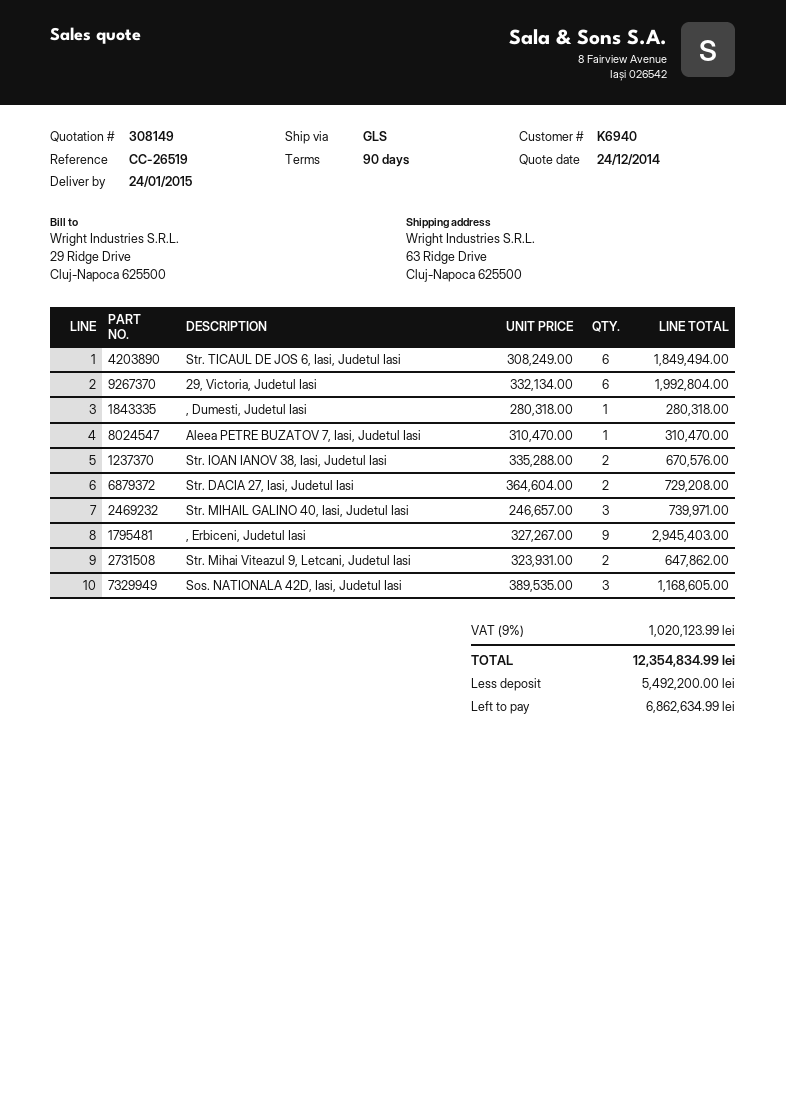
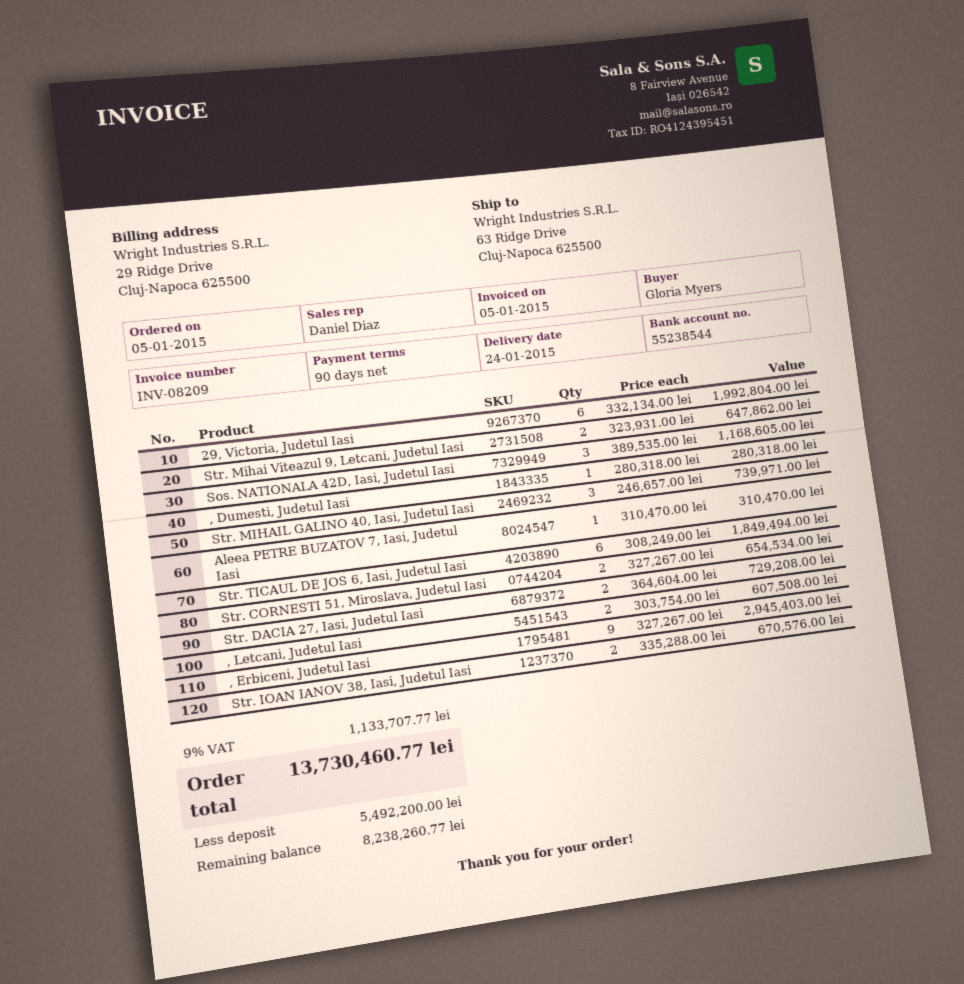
Str. CORNESTI 51, Miroslava, Judetul Iasi: none -> 2 x 327267.00 = 654534.00
, Letcani, Judetul Iasi: none -> 2 x 303754.00 = 607508.00
tax: 9% = 1020123.99 -> 9% = 1133707.77
total: 12354834.99 -> 13730460.77
balance: 6862634.99 -> 8238260.77

